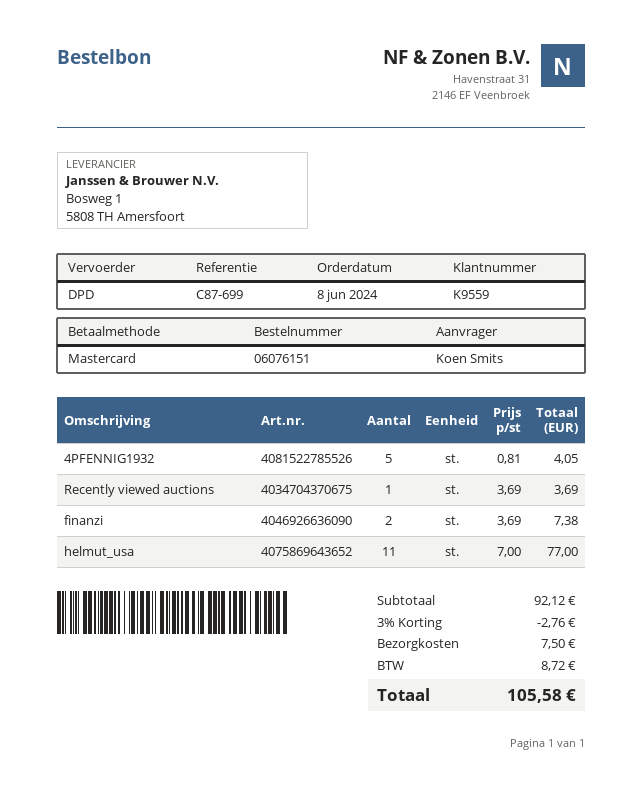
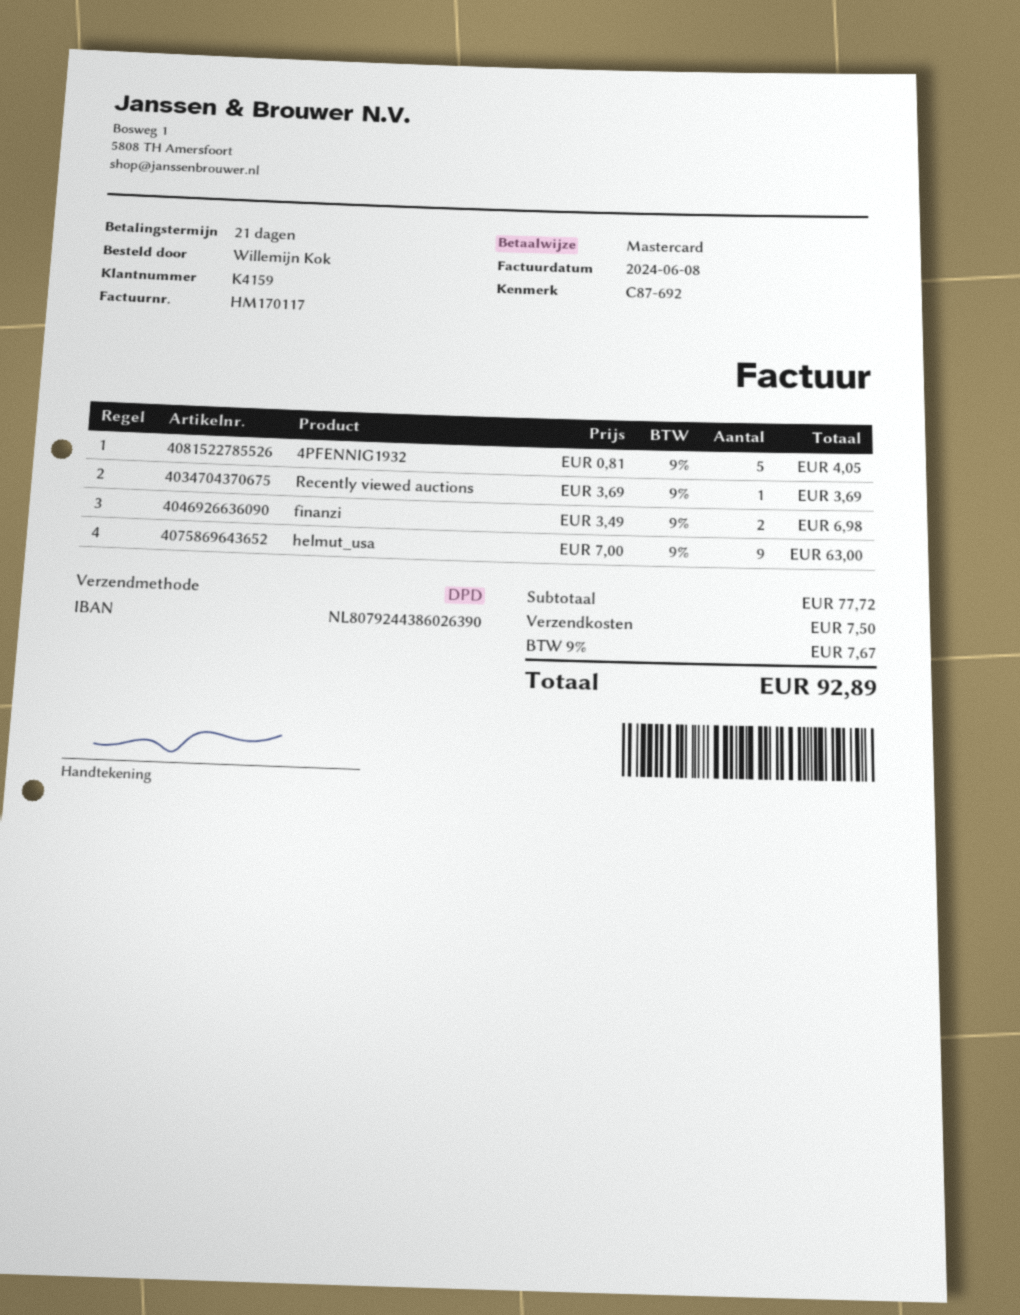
customer number: K9559 -> K4159
reference: C87-699 -> C87-692
ordered by: Koen Smits -> Willemijn Kok
finanzi: 2 x 3.69 = 7.38 -> 2 x 3.49 = 6.98
helmut_usa: 11 x 7.00 = 77.00 -> 9 x 7.00 = 63.00
subtotal: 92.12 -> 77.72
discount: 3% = 2.76 -> none
tax: 8.72 -> 7.67
total: 105.58 -> 92.89

